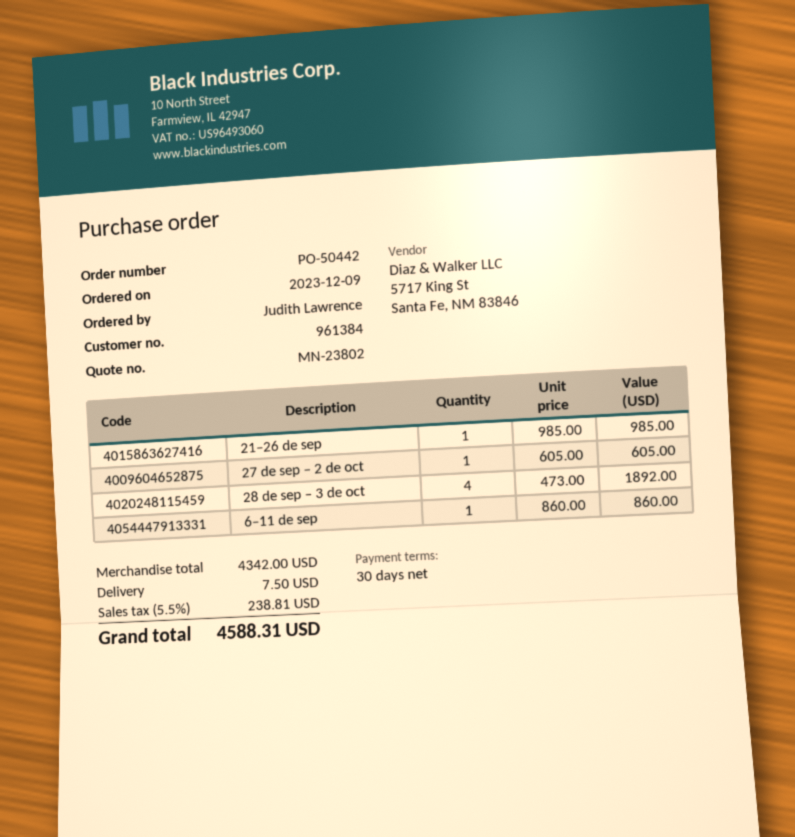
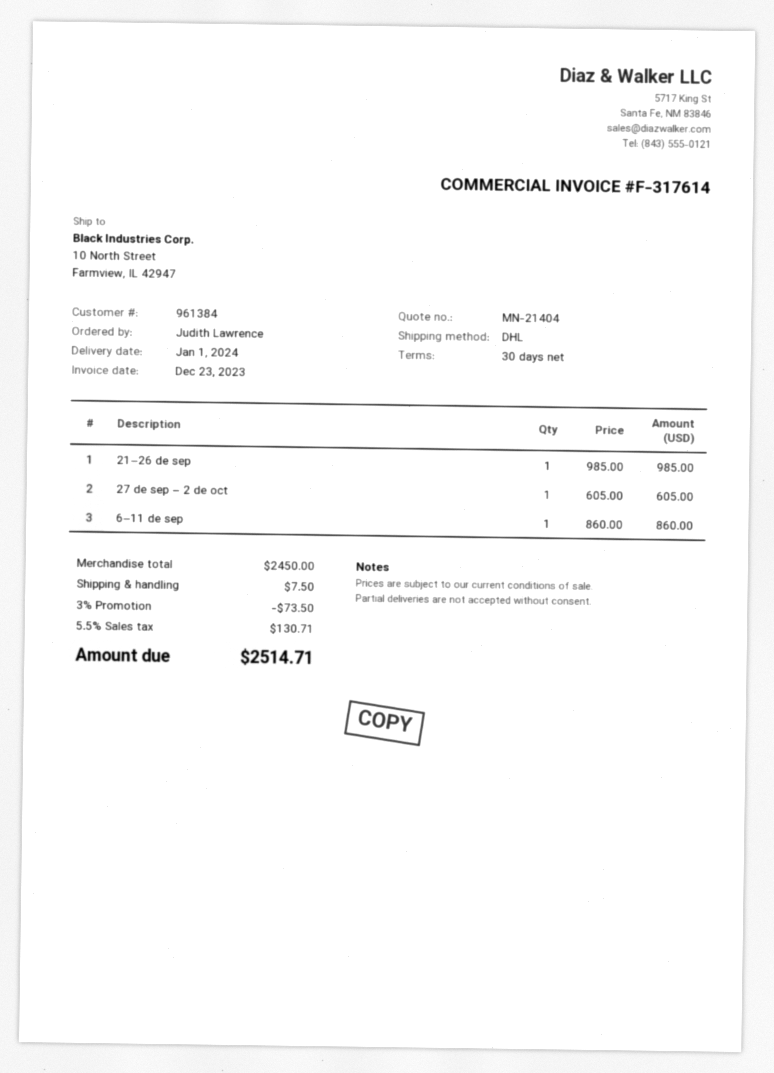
quote number: MN-23802 -> MN-21404
28 de sep – 3 de oct: 4 x 473.00 = 1892.00 -> none
subtotal: 4342.00 -> 2450.00
discount: none -> 3% = 73.50
tax: 5.5% = 238.81 -> 5.5% = 130.71
total: 4588.31 -> 2514.71

